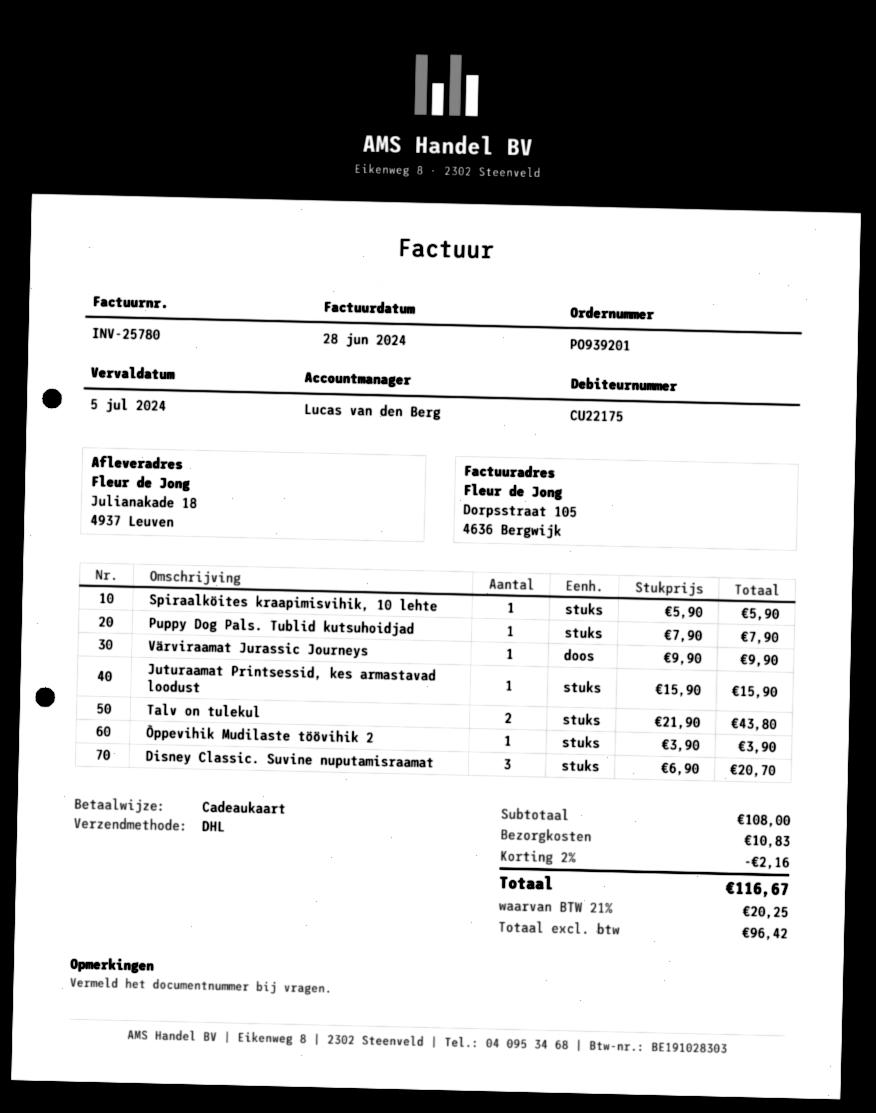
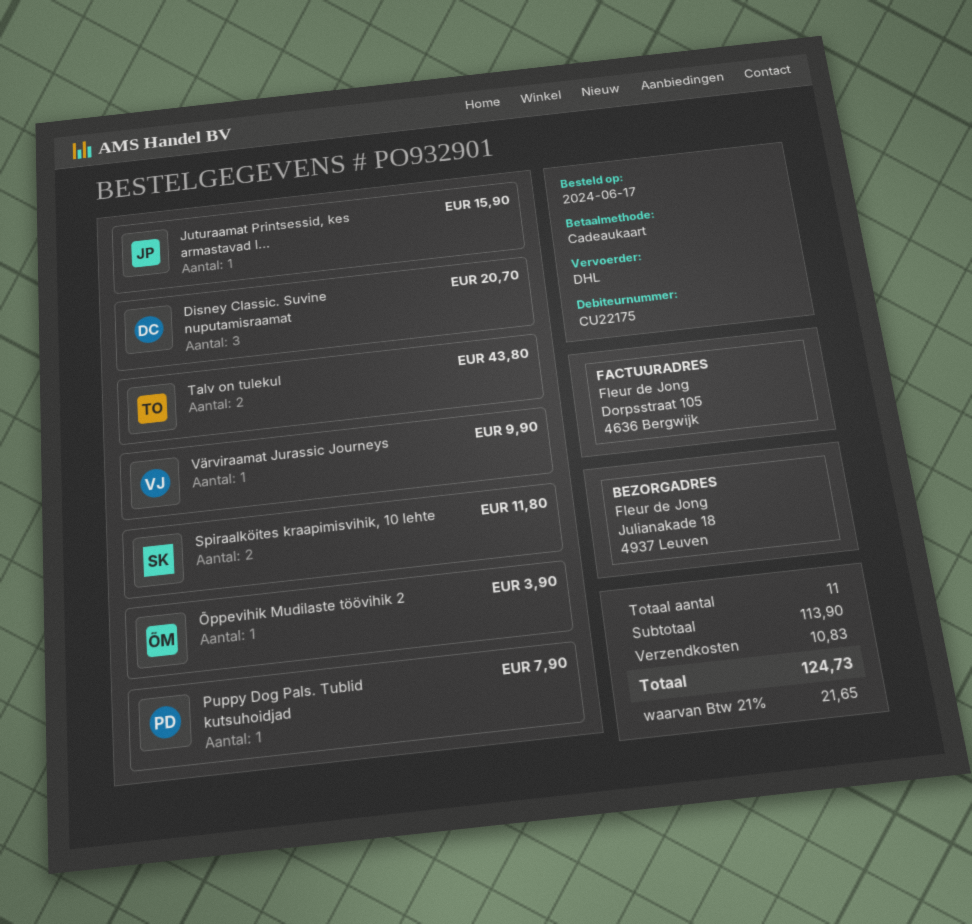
order number: PO939201 -> PO932901
Spiraalköites kraapimisvihik, 10 lehte: 1 for 5.90 -> 2 for 11.80
subtotal: 108.00 -> 113.90
discount: 2% = 2.16 -> none
tax: 21% = 20.25 -> 21% = 21.65
total: 116.67 -> 124.73

